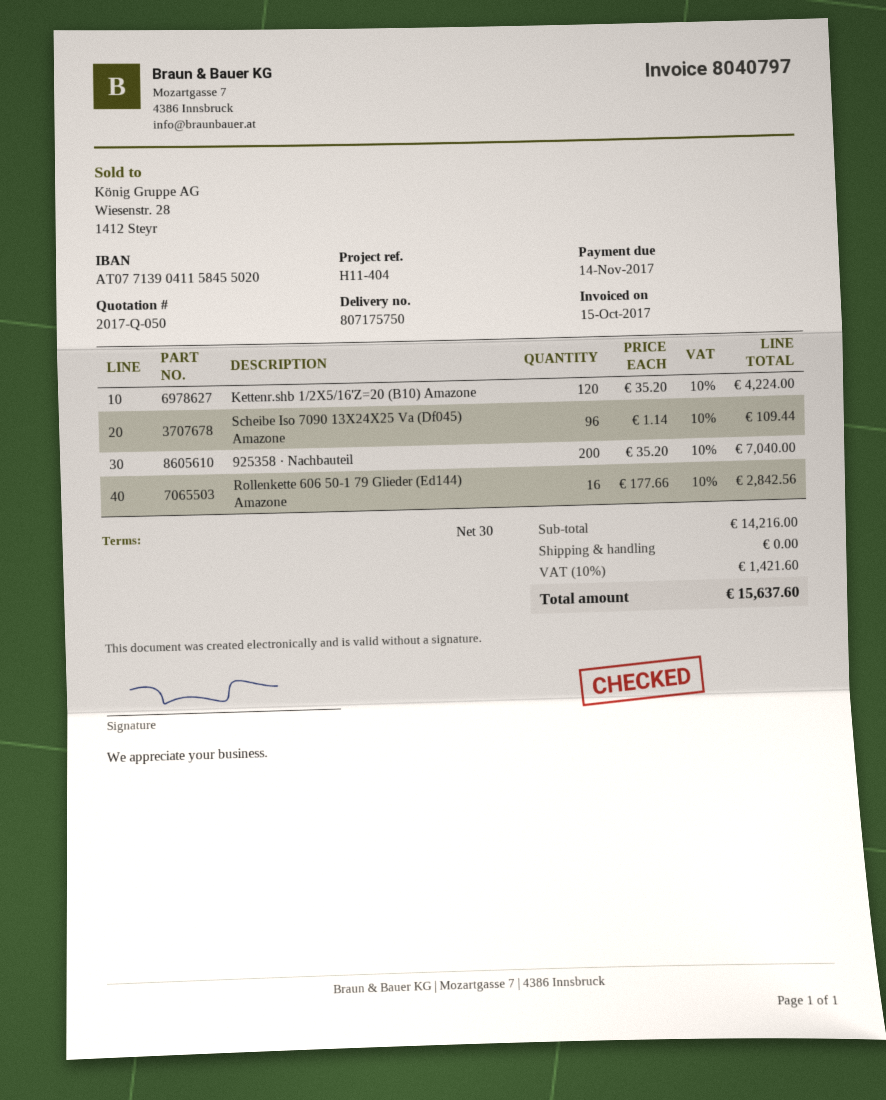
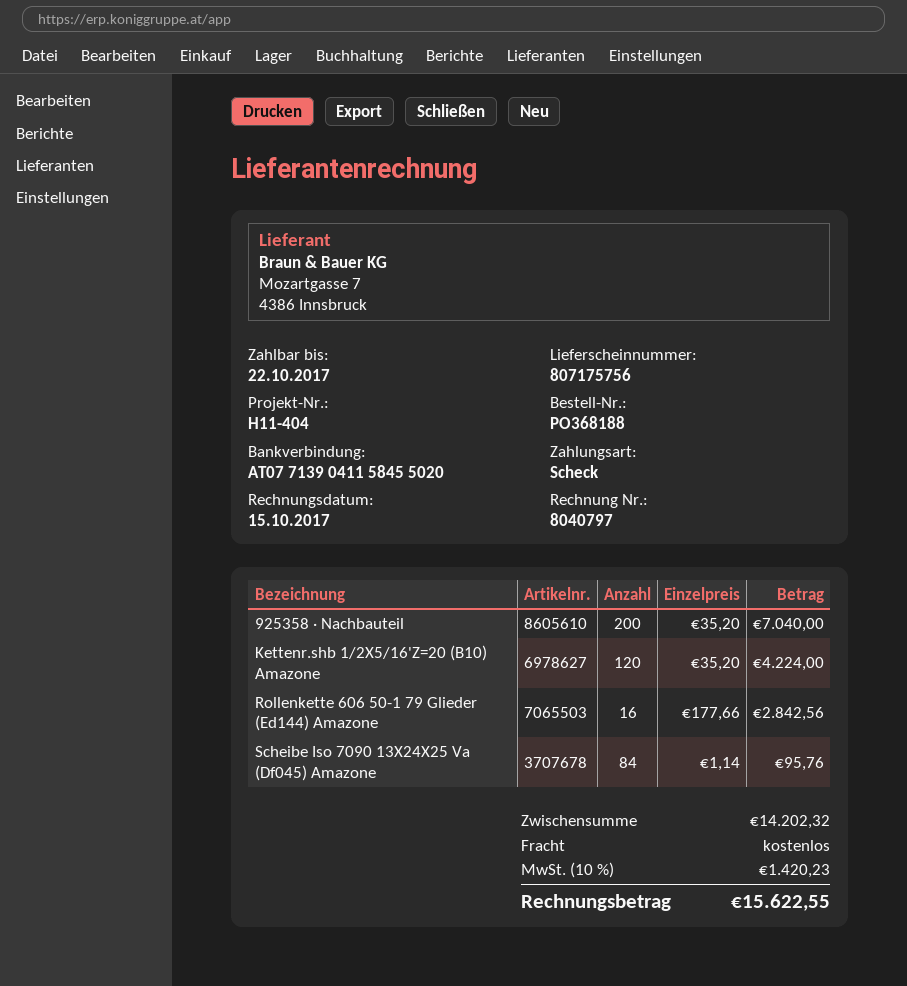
delivery note number: 807175750 -> 807175756
due date: 2017-11-14 -> 2017-10-22
Scheibe Iso 7090 13X24X25 Va (Df045) Amazone: 96 x 1.14 = 109.44 -> 84 x 1.14 = 95.76
subtotal: 14216.00 -> 14202.32
tax: 10% = 1421.60 -> 10% = 1420.23
total: 15637.60 -> 15622.55

